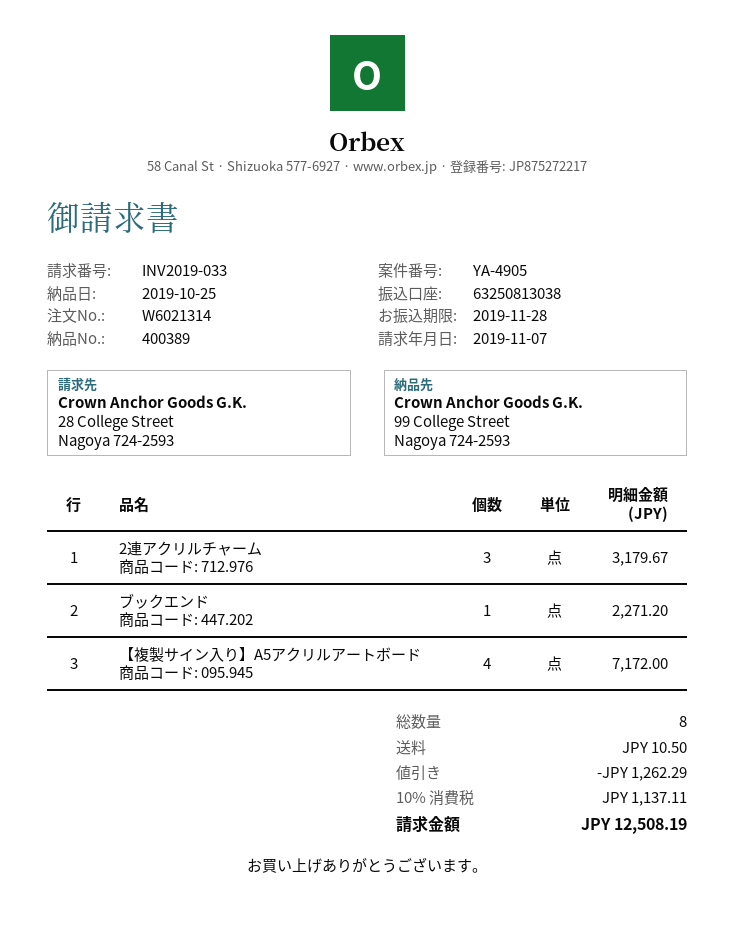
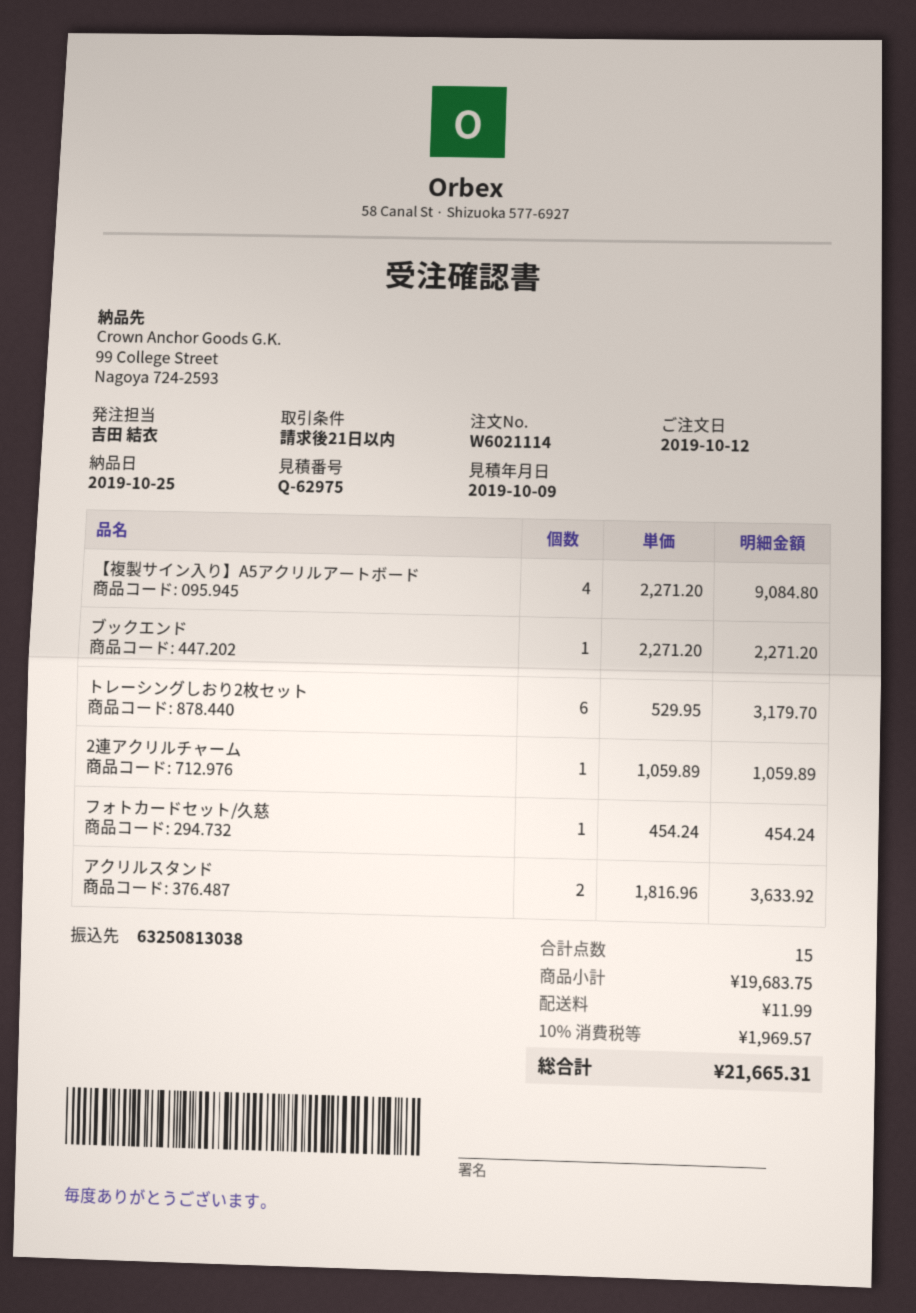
order number: W6021314 -> W6021114
2連アクリルチャーム: 3 for 3179.67 -> 1 for 1059.89
【複製サイン入り】A5アクリルアートボード: 4 for 7172.00 -> 4 for 9084.80
トレーシングしおり2枚セット: none -> 6 for 3179.70
フォトカードセット/久慈: none -> 1 for 454.24
アクリルスタンド: none -> 2 for 3633.92
total quantity: 8 -> 15
discount: 1262.29 -> none
shipping: 10.50 -> 11.99
tax: 10% = 1137.11 -> 10% = 1969.57
total: 12508.19 -> 21665.31

